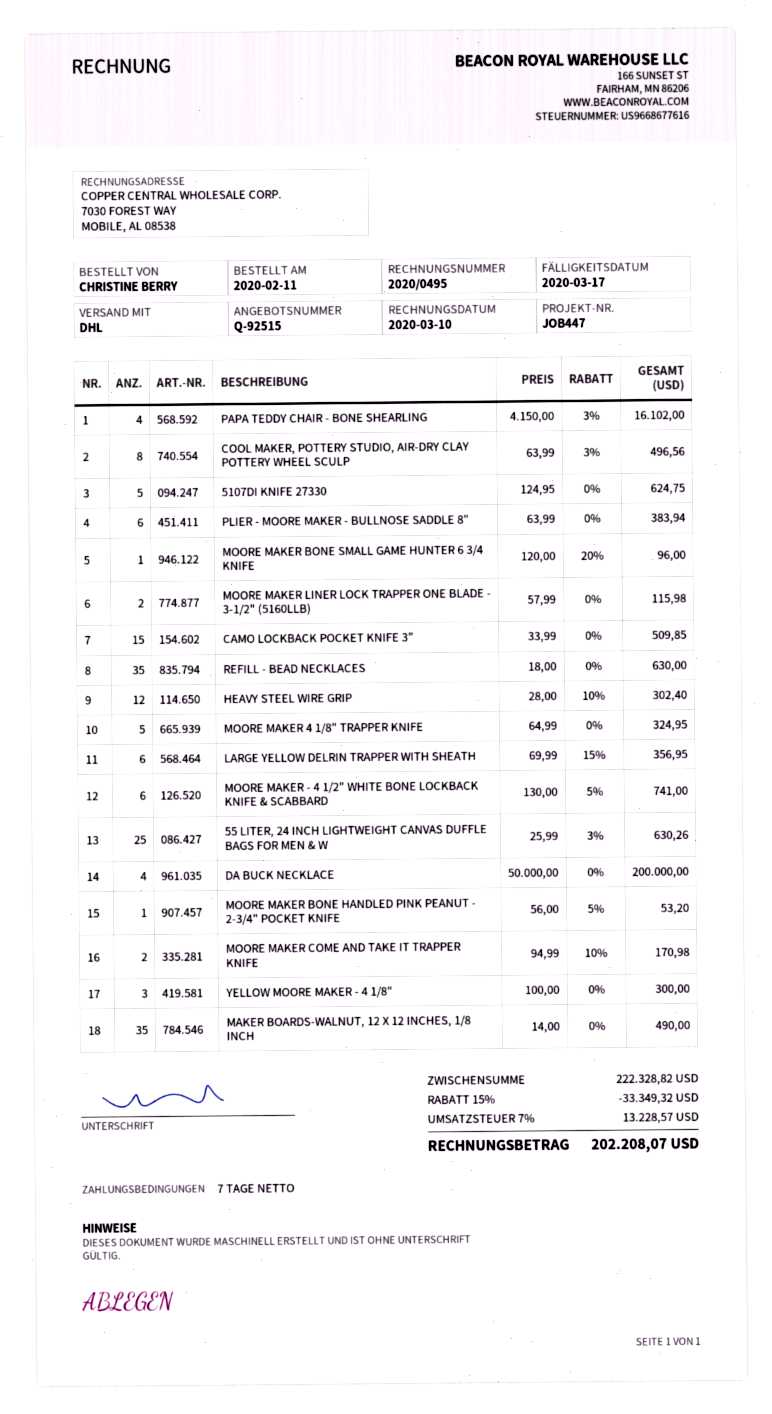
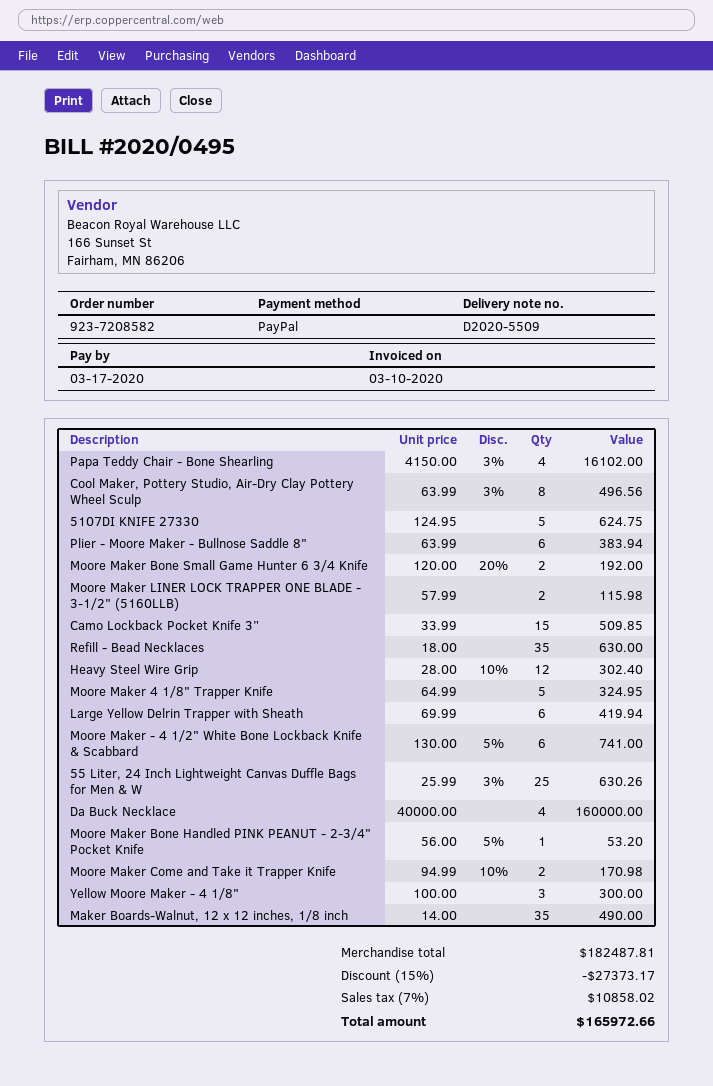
MOORE MAKER BONE SMALL GAME HUNTER 6 3/4 KNIFE: 1 x 120.00 - 20% = 96.00 -> 2 x 120.00 - 20% = 192.00
LARGE YELLOW DELRIN TRAPPER WITH SHEATH: 6 x 69.99 - 15% = 356.95 -> 6 x 69.99 = 419.94
DA BUCK NECKLACE: 4 x 50000.00 = 200000.00 -> 4 x 40000.00 = 160000.00
subtotal: 222328.82 -> 182487.81
discount: 15% = 33349.32 -> 15% = 27373.17
tax: 7% = 13228.57 -> 7% = 10858.02
total: 202208.07 -> 165972.66

